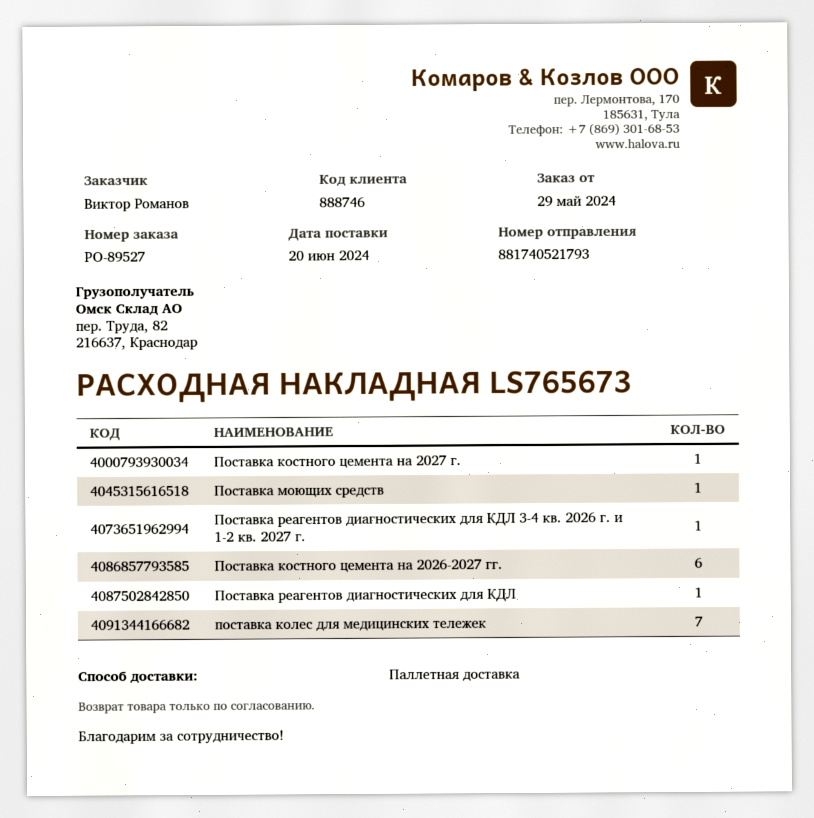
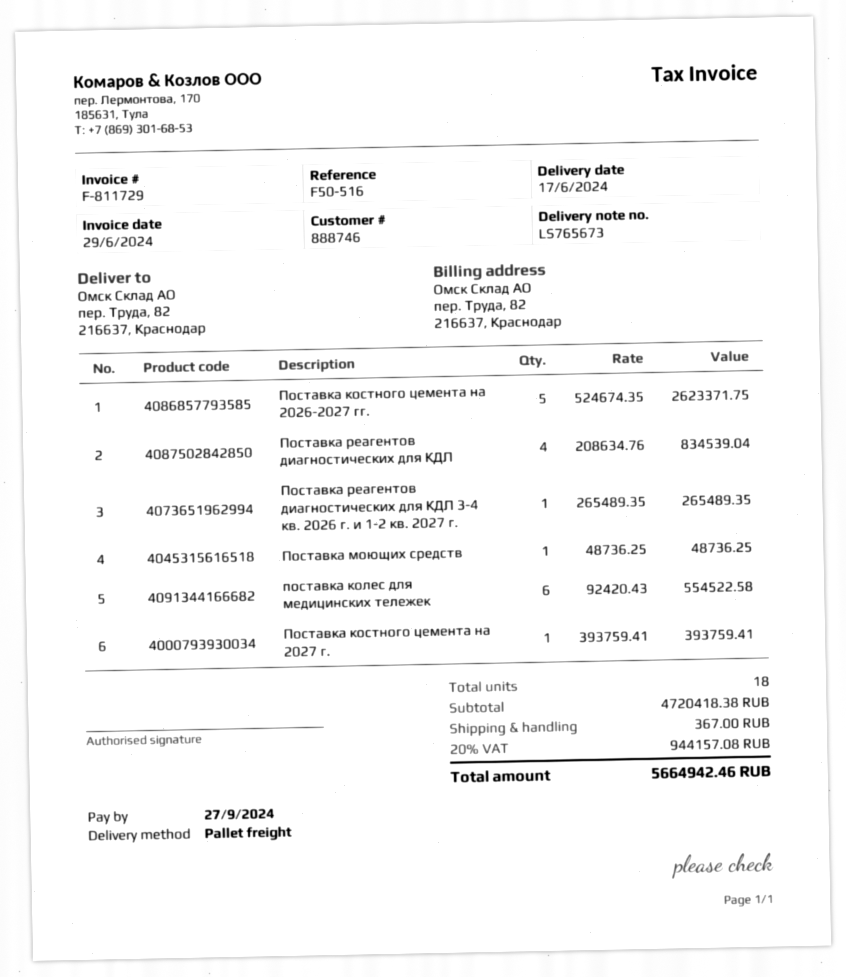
delivery date: 2024-06-20 -> 2024-06-17
Поставка костного цемента на 2026-2027 гг.: 6 -> 5
Поставка реагентов диагностических для КДЛ: 1 -> 4
поставка колес для медицинских тележек: 7 -> 6

